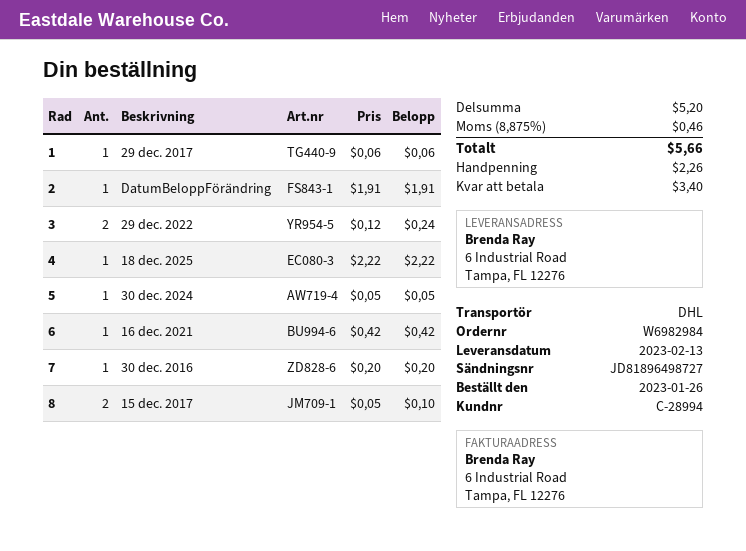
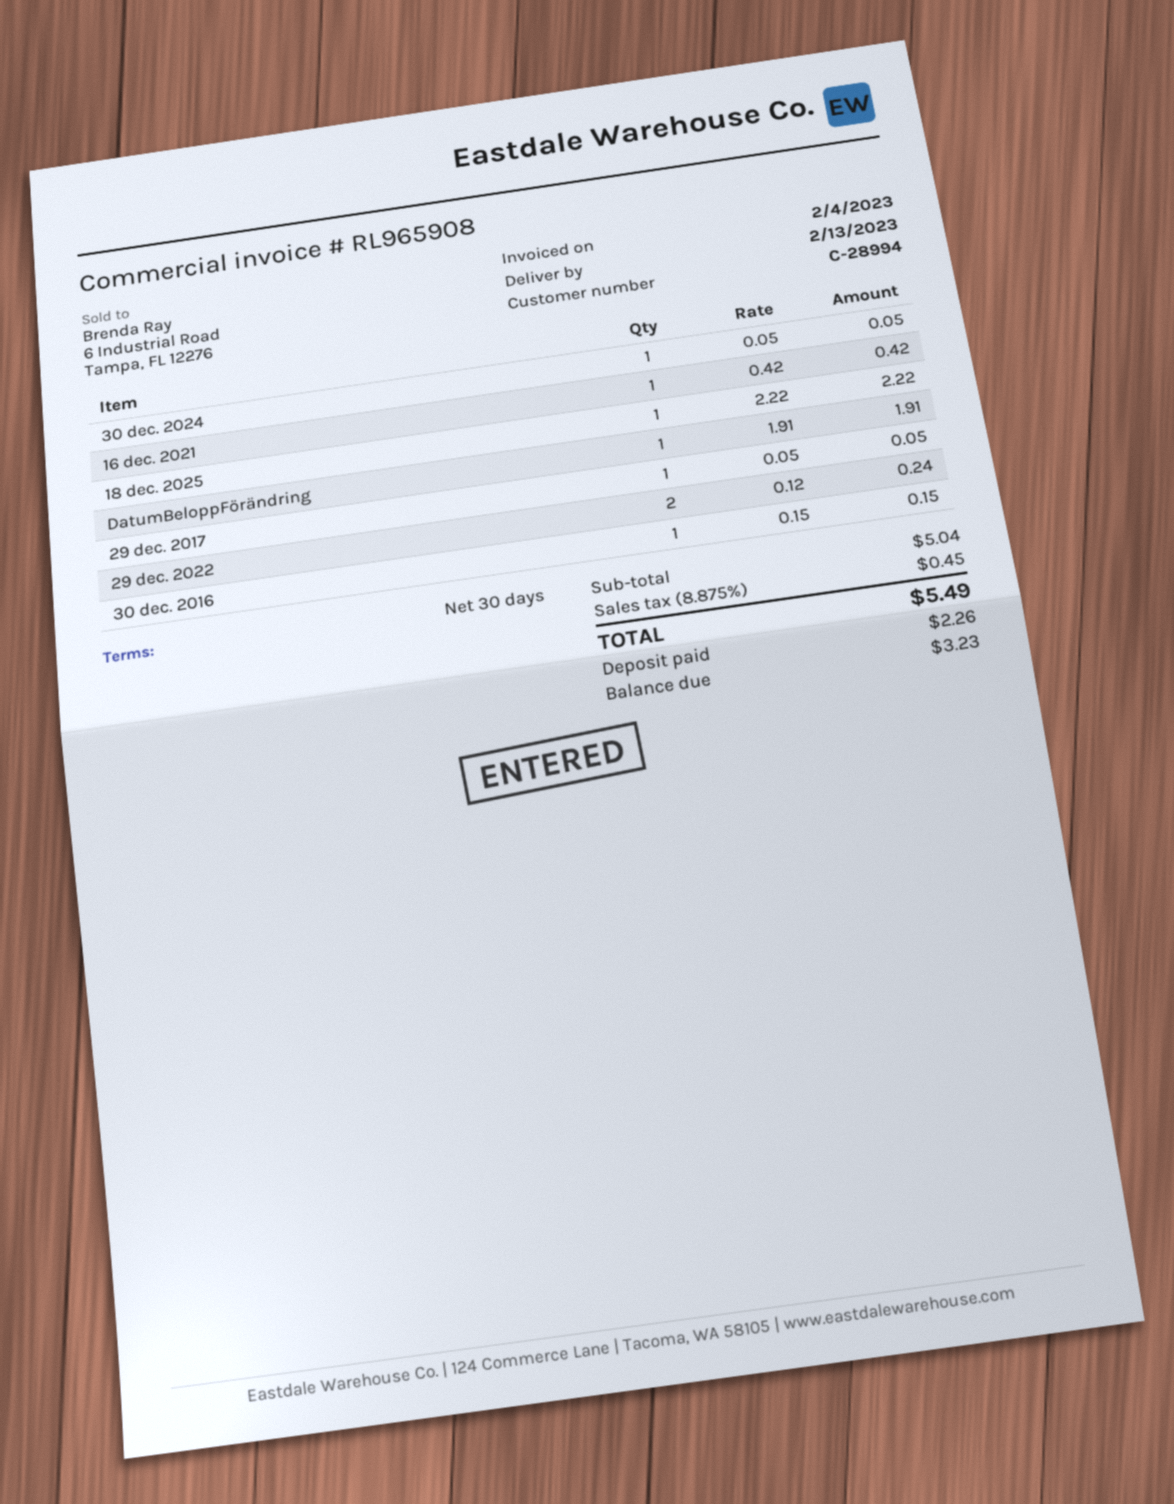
29 dec. 2017: 1 x 0.06 = 0.06 -> 1 x 0.05 = 0.05
30 dec. 2016: 1 x 0.20 = 0.20 -> 1 x 0.15 = 0.15
15 dec. 2017: 2 x 0.05 = 0.10 -> none
subtotal: 5.20 -> 5.04
tax: 8.875% = 0.46 -> 8.875% = 0.45
total: 5.66 -> 5.49
balance: 3.40 -> 3.23

